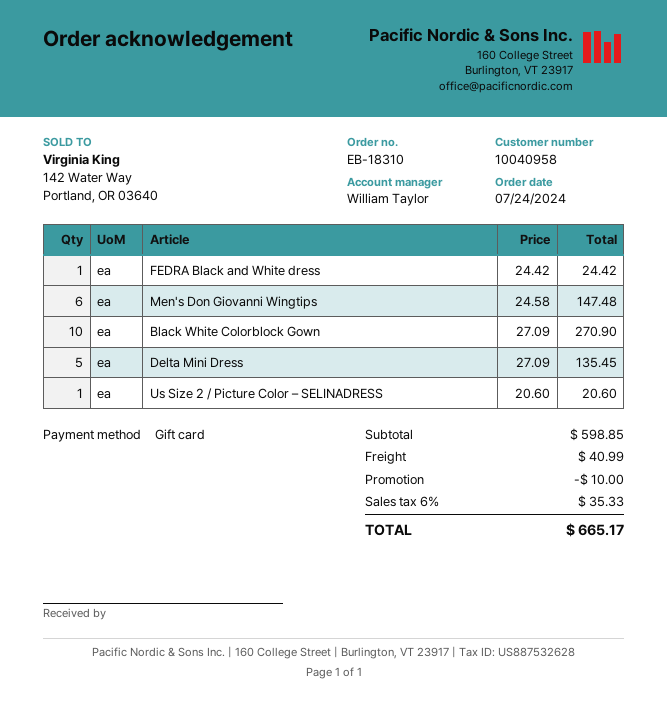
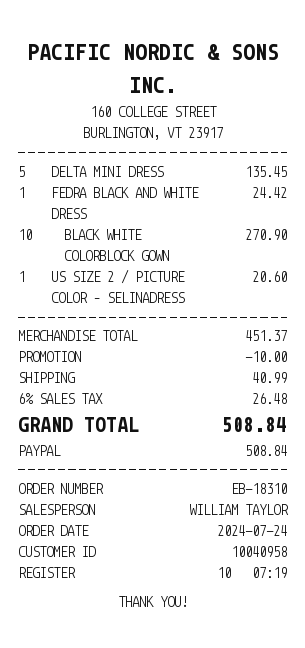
payment method: gift card -> PayPal
Men's Don Giovanni Wingtips: 6 for 147.48 -> none
subtotal: 598.85 -> 451.37
tax: 6% = 35.33 -> 6% = 26.48
total: 665.17 -> 508.84

